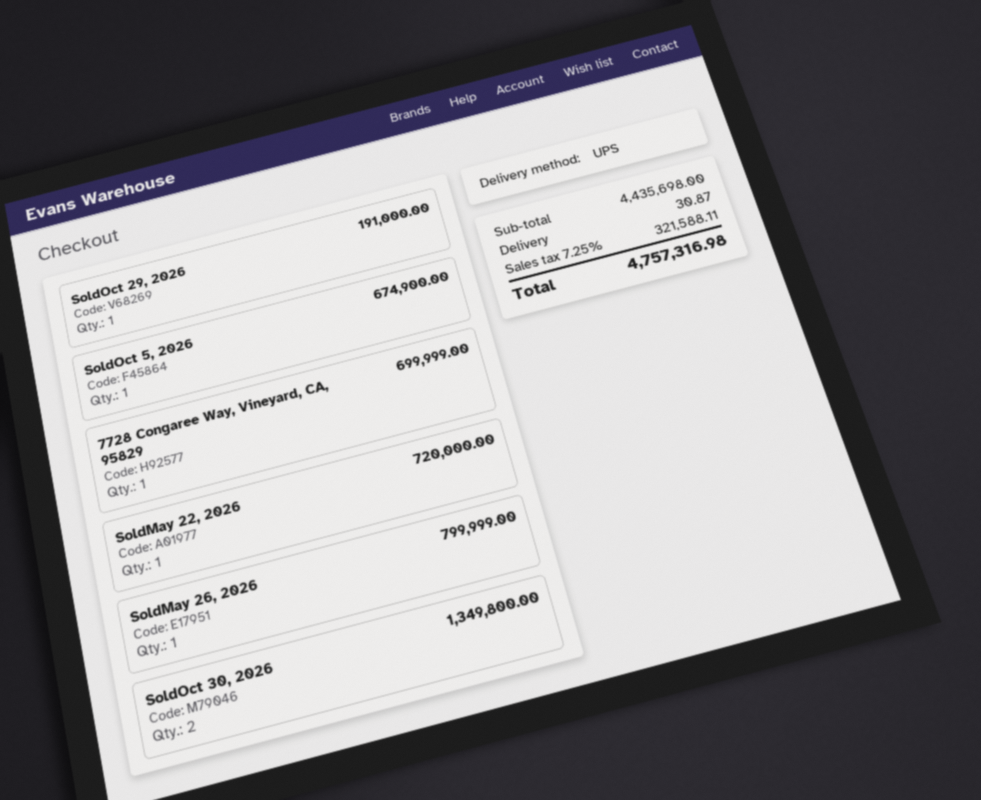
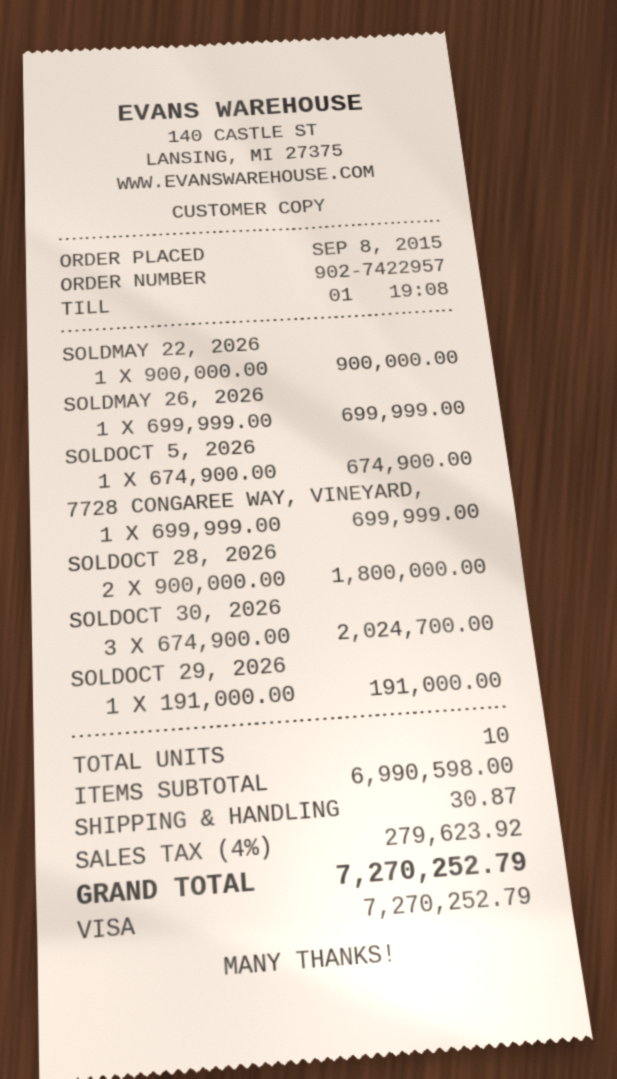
SoldMay 22, 2026: 1 for 720000.00 -> 1 for 900000.00
SoldMay 26, 2026: 1 for 799999.00 -> 1 for 699999.00
SoldOct 30, 2026: 2 for 1349800.00 -> 3 for 2024700.00
SOLDOCT 28, 2026: none -> 2 for 1800000.00
subtotal: 4435698.00 -> 6990598.00
tax: 7.25% = 321588.11 -> 4% = 279623.92
total: 4757316.98 -> 7270252.79

